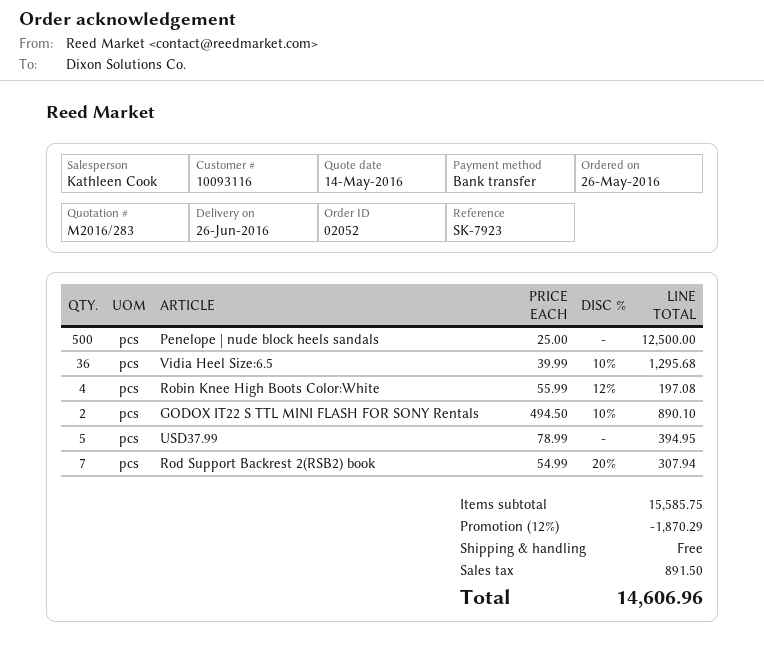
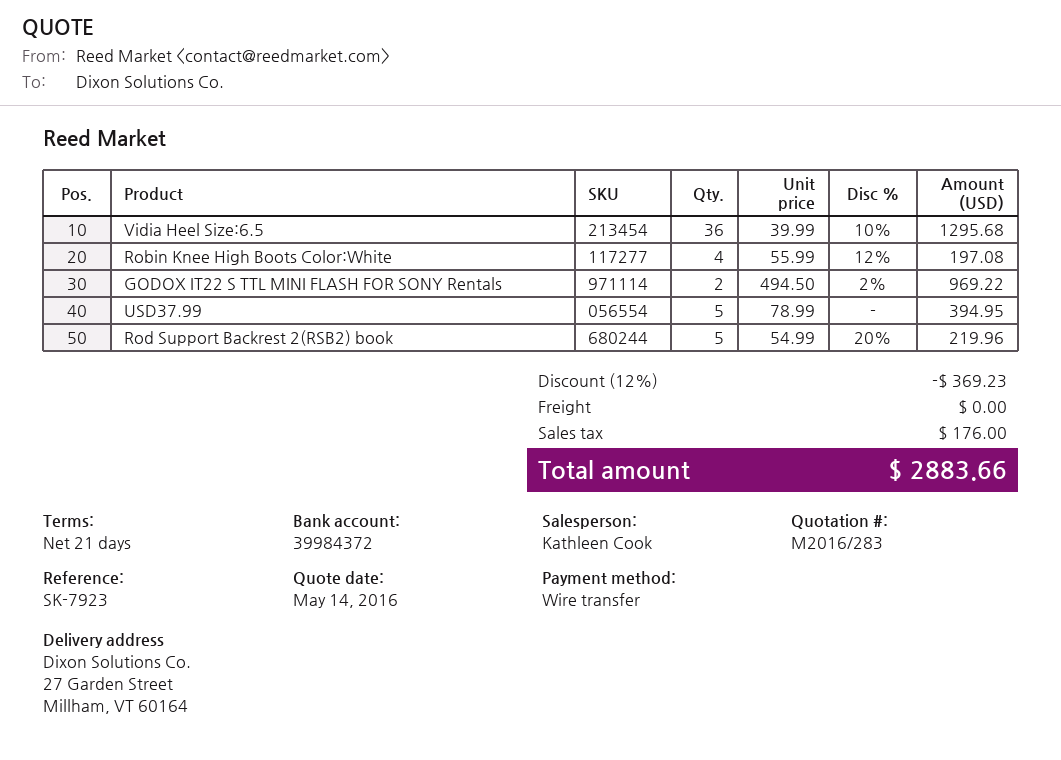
Penelope | nude block heels sandals: 500 x 25.00 = 12500.00 -> none
GODOX IT22 S TTL MINI FLASH FOR SONY Rentals: 2 x 494.50 - 10% = 890.10 -> 2 x 494.50 - 2% = 969.22
Rod Support Backrest 2(RSB2) book: 7 x 54.99 - 20% = 307.94 -> 5 x 54.99 - 20% = 219.96
discount: 12% = 1870.29 -> 12% = 369.23
tax: 891.50 -> 176.00
total: 14606.96 -> 2883.66

